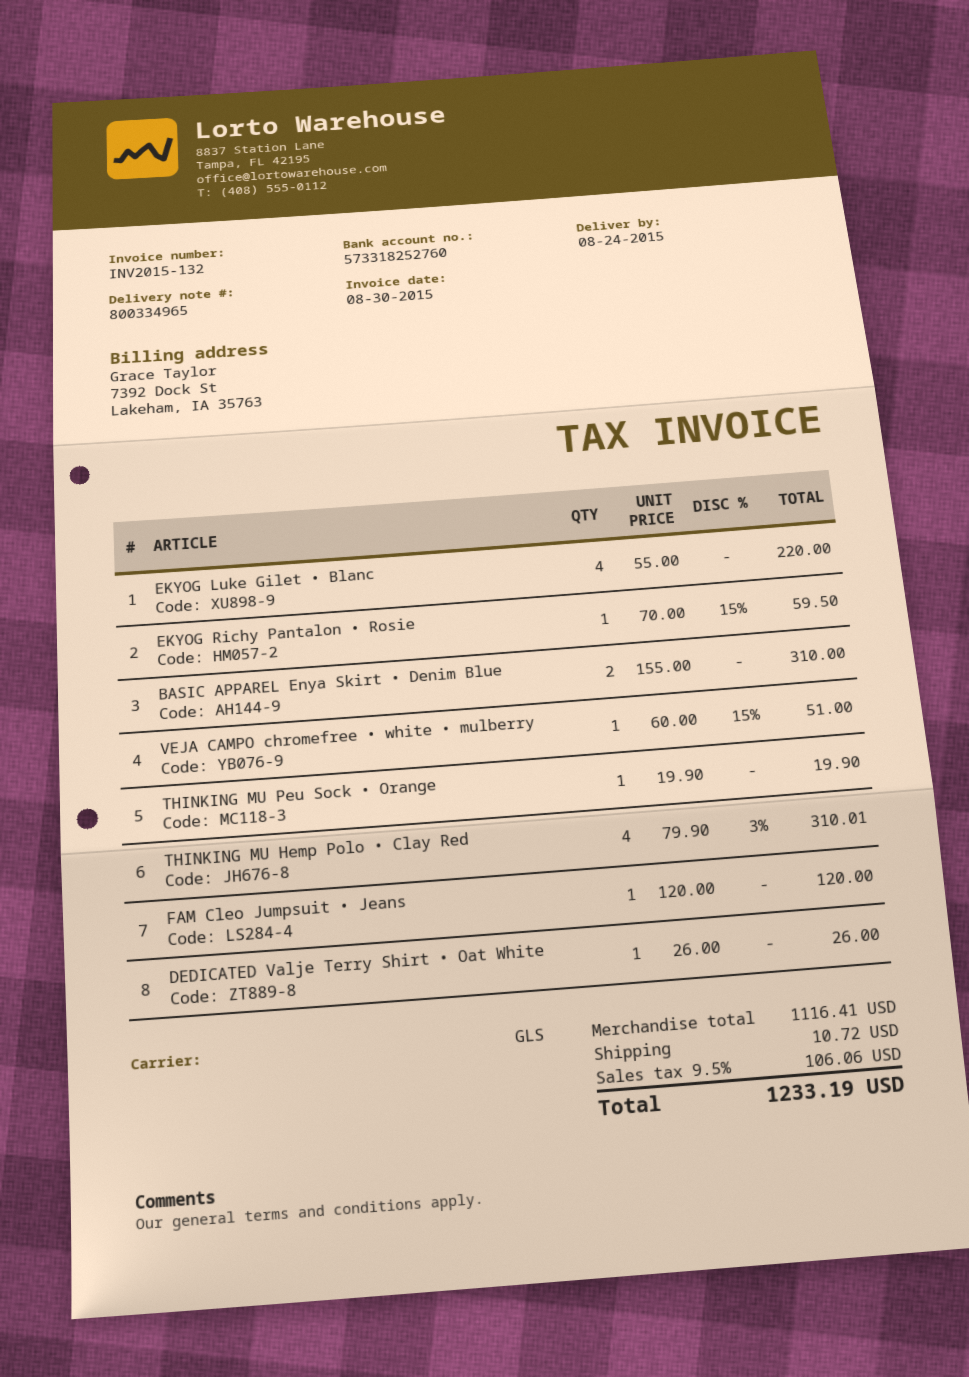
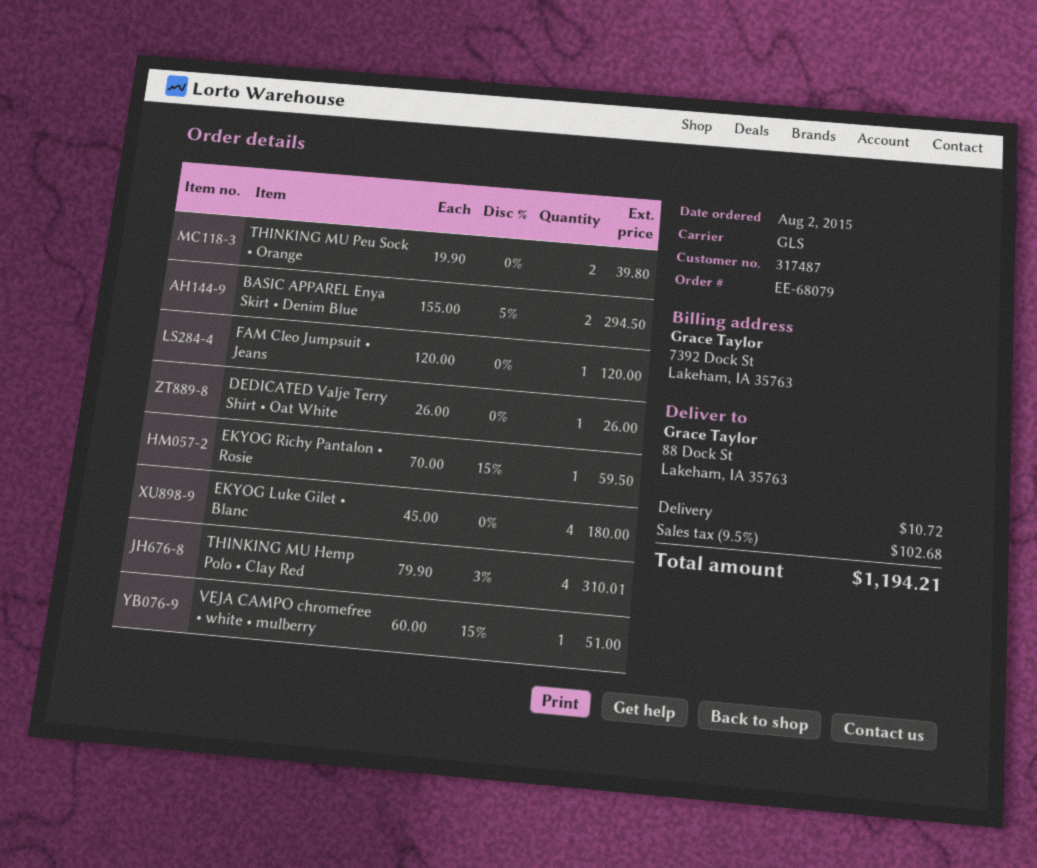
EKYOG Luke Gilet • Blanc: 4 x 55.00 = 220.00 -> 4 x 45.00 = 180.00
BASIC APPAREL Enya Skirt • Denim Blue: 2 x 155.00 = 310.00 -> 2 x 155.00 - 5% = 294.50
THINKING MU Peu Sock • Orange: 1 x 19.90 = 19.90 -> 2 x 19.90 = 39.80
tax: 9.5% = 106.06 -> 9.5% = 102.68
total: 1233.19 -> 1194.21

